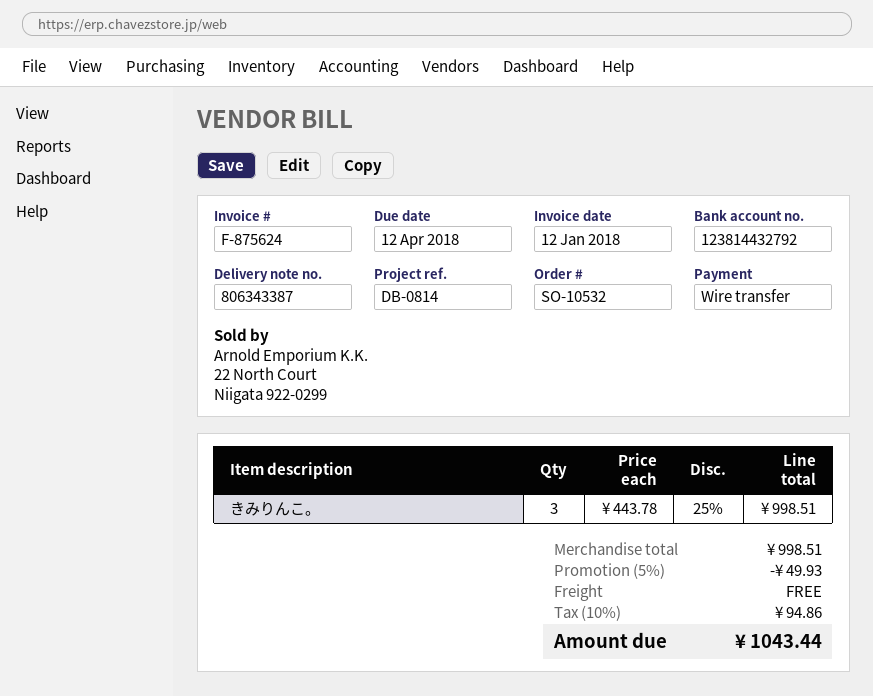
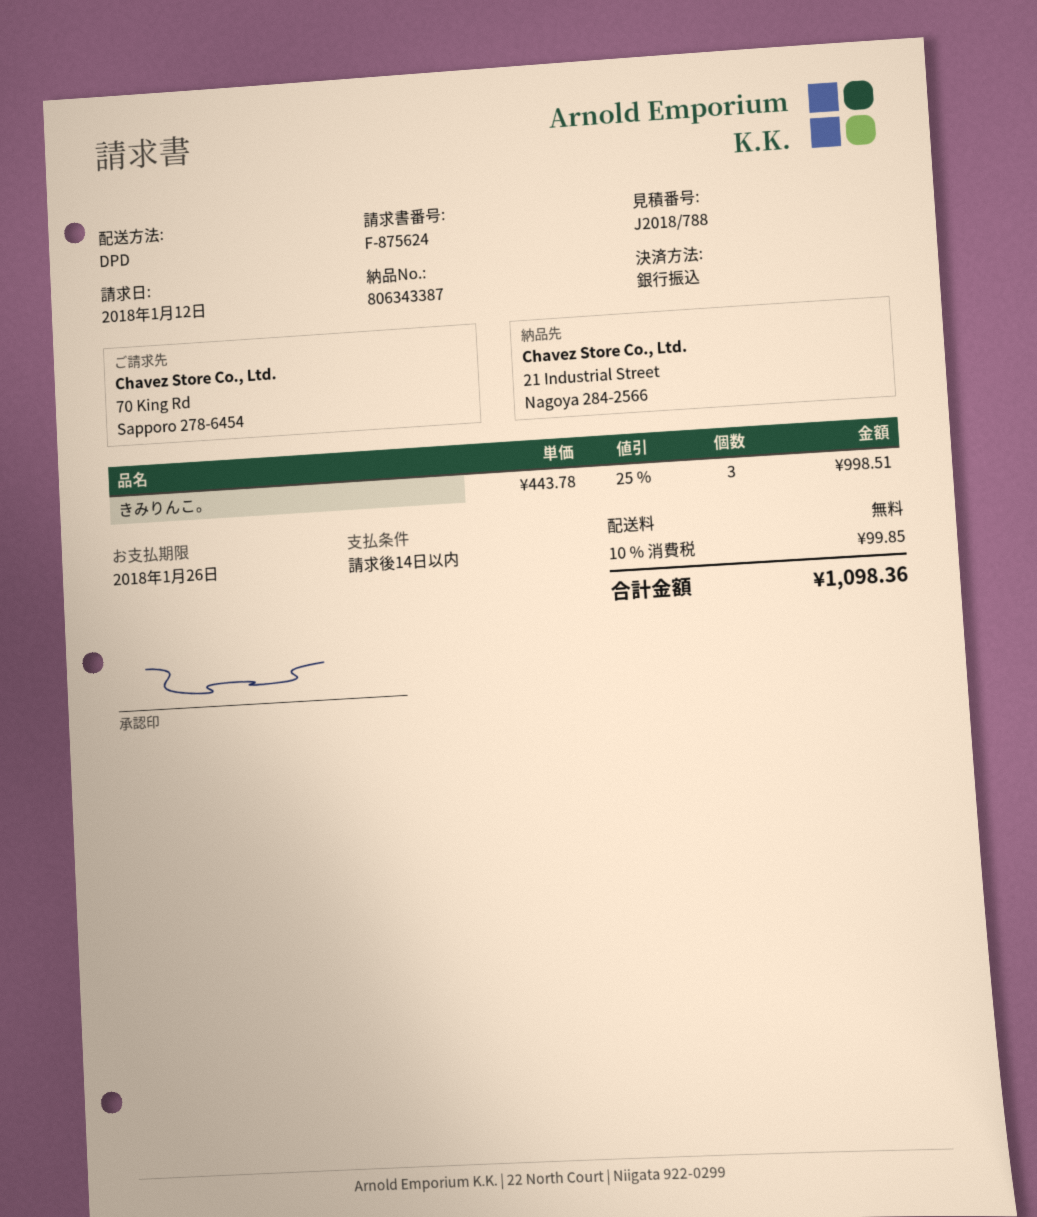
due date: 2018-04-12 -> 2018-01-26
discount: 5% = 49.93 -> none
tax: 10% = 94.86 -> 10% = 99.85
total: 1043.44 -> 1098.36

